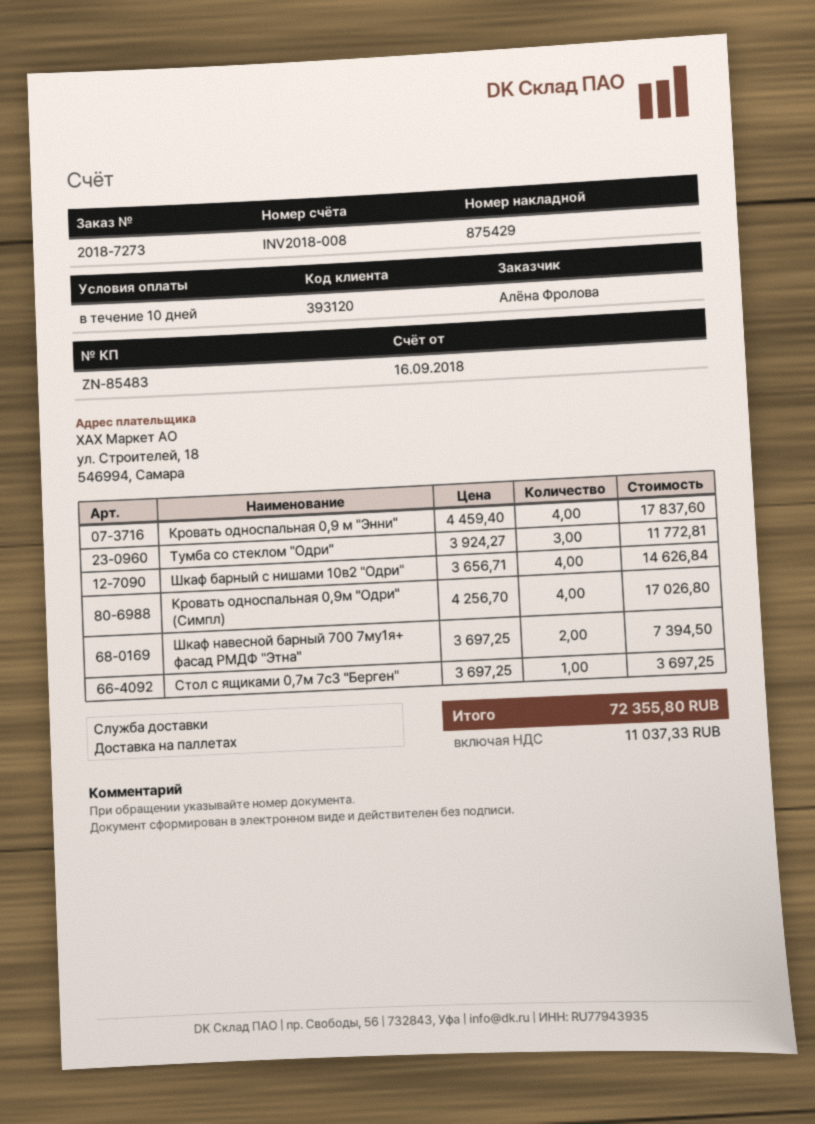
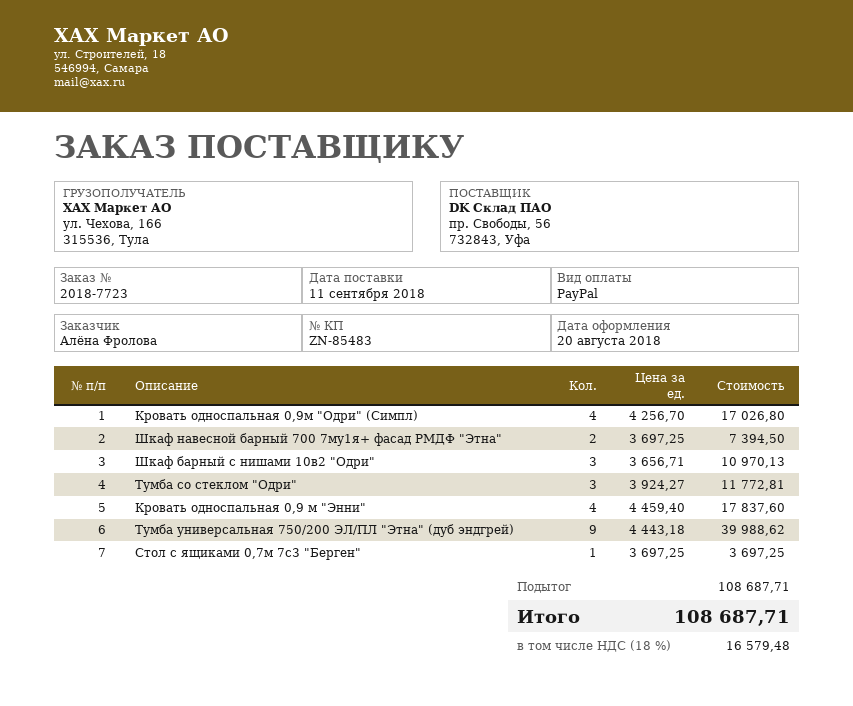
order number: 2018-7273 -> 2018-7723
Шкаф барный с нишами 10в2 "Одри": 4 x 3656.71 = 14626.84 -> 3 x 3656.71 = 10970.13
Тумба универсальная 750/200 ЭЛ/ПЛ "Этна" (дуб эндгрей): none -> 9 x 4443.18 = 39988.62
tax: 11037.33 -> 16579.48
total: 72355.80 -> 108687.71

